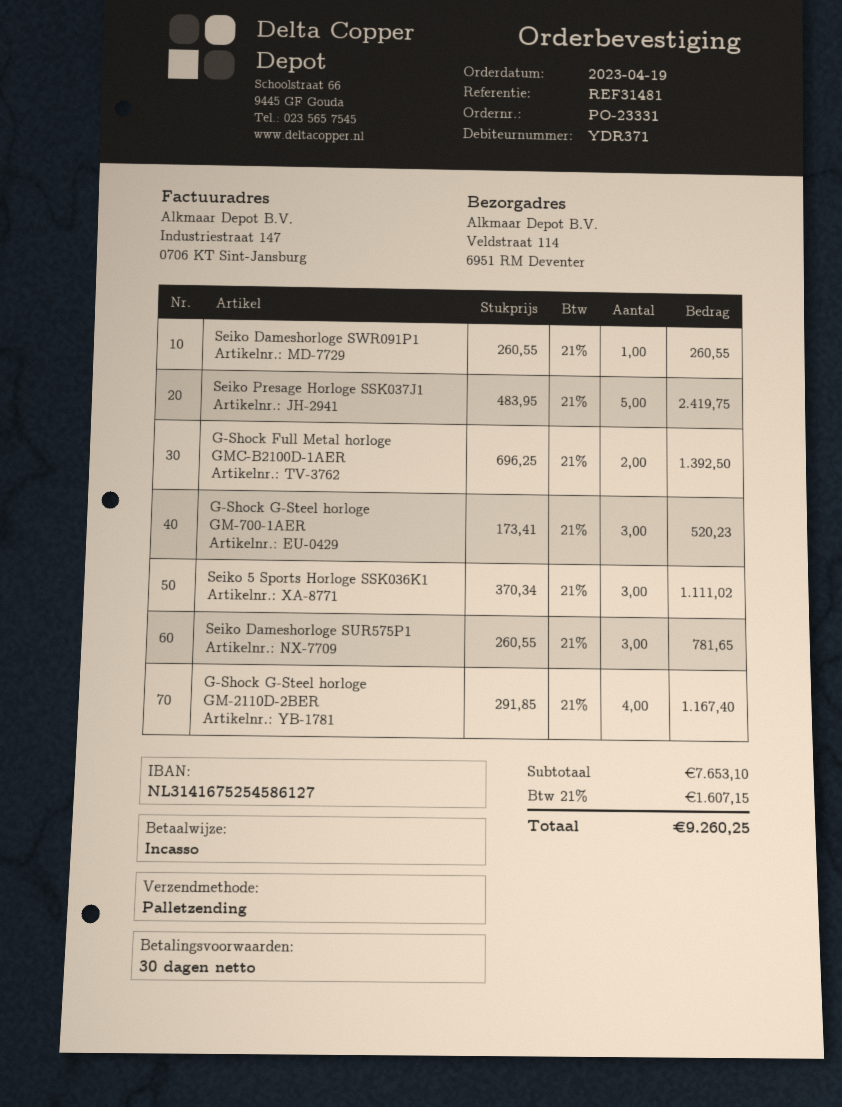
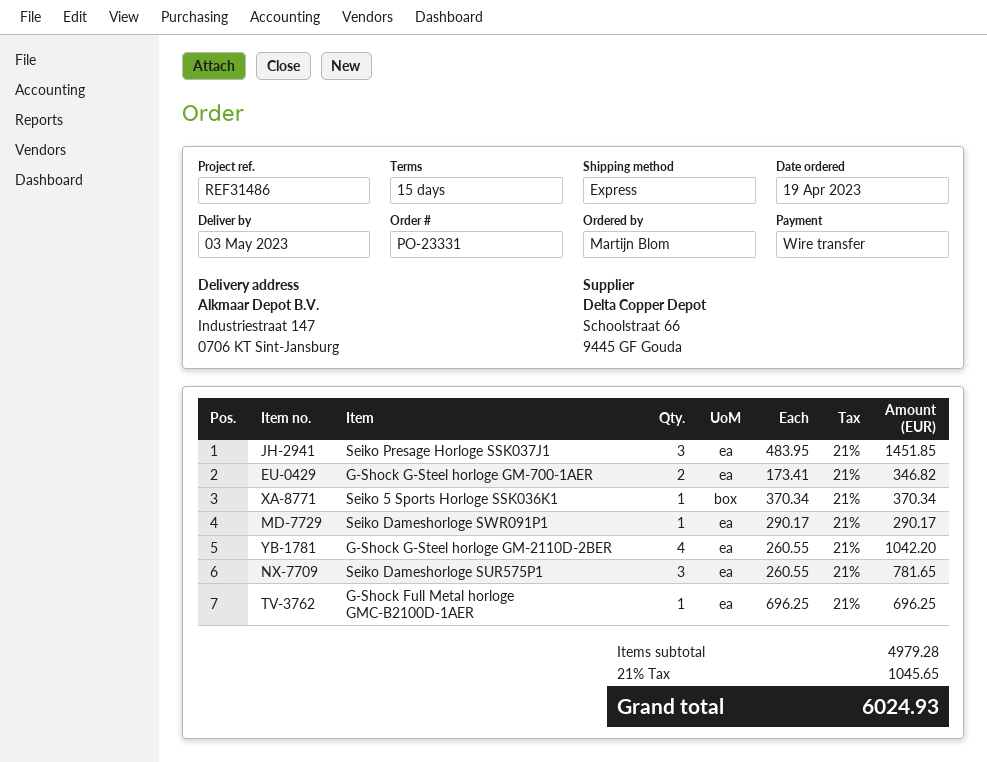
payment terms: 30 days -> 15 days
reference: REF31481 -> REF31486
payment method: direct debit -> bank transfer
shipping method: pallet freight -> express
ship to: Veldstraat 114, 6951 RM Deventer -> Industriestraat 147, 0706 KT Sint-Jansburg
Seiko Dameshorloge SWR091P1: 1 x 260.55 = 260.55 -> 1 x 290.17 = 290.17
Seiko Presage Horloge SSK037J1: 5 x 483.95 = 2419.75 -> 3 x 483.95 = 1451.85
G-Shock Full Metal horloge GMC-B2100D-1AER: 2 x 696.25 = 1392.50 -> 1 x 696.25 = 696.25
G-Shock G-Steel horloge GM-700-1AER: 3 x 173.41 = 520.23 -> 2 x 173.41 = 346.82
Seiko 5 Sports Horloge SSK036K1: 3 x 370.34 = 1111.02 -> 1 x 370.34 = 370.34
G-Shock G-Steel horloge GM-2110D-2BER: 4 x 291.85 = 1167.40 -> 4 x 260.55 = 1042.20
subtotal: 7653.10 -> 4979.28
tax: 21% = 1607.15 -> 21% = 1045.65
total: 9260.25 -> 6024.93

